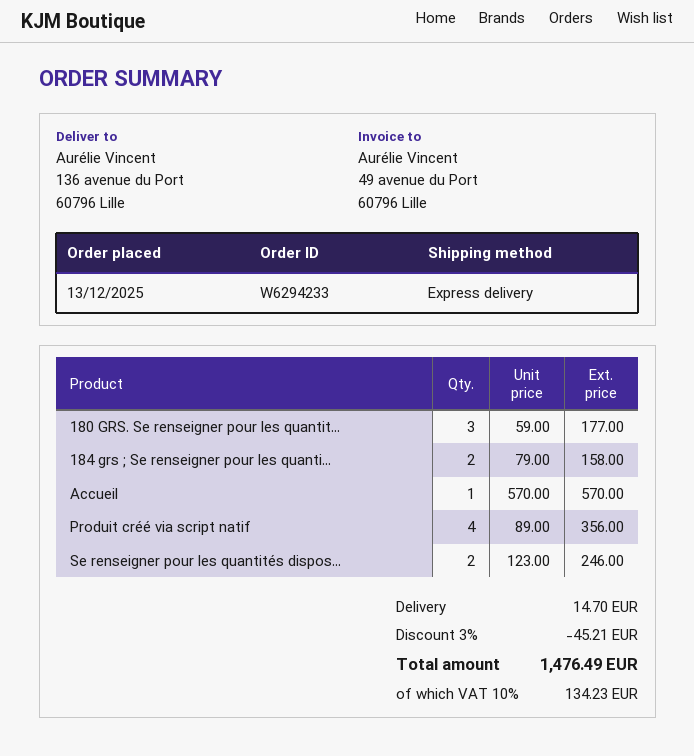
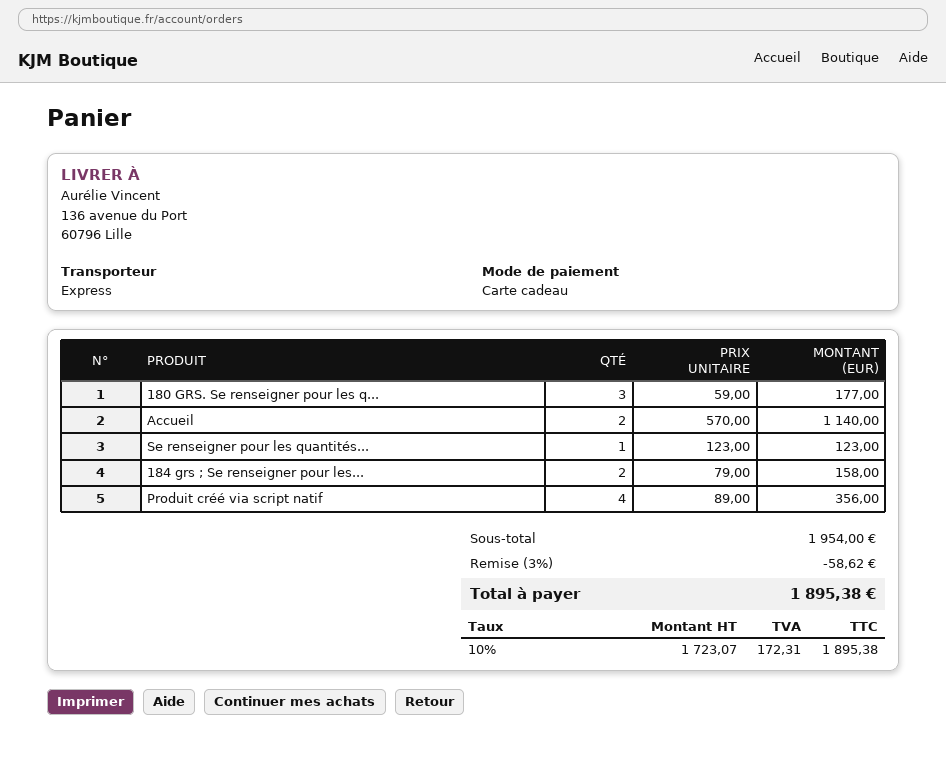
Accueil: 1 x 570.00 = 570.00 -> 2 x 570.00 = 1140.00
Se renseigner pour les quantités dispos...: 2 x 123.00 = 246.00 -> 1 x 123.00 = 123.00
discount: 3% = 45.21 -> 3% = 58.62
shipping: 14.70 -> none
tax: 10% = 134.23 -> 10% = 172.31
total: 1476.49 -> 1895.38

